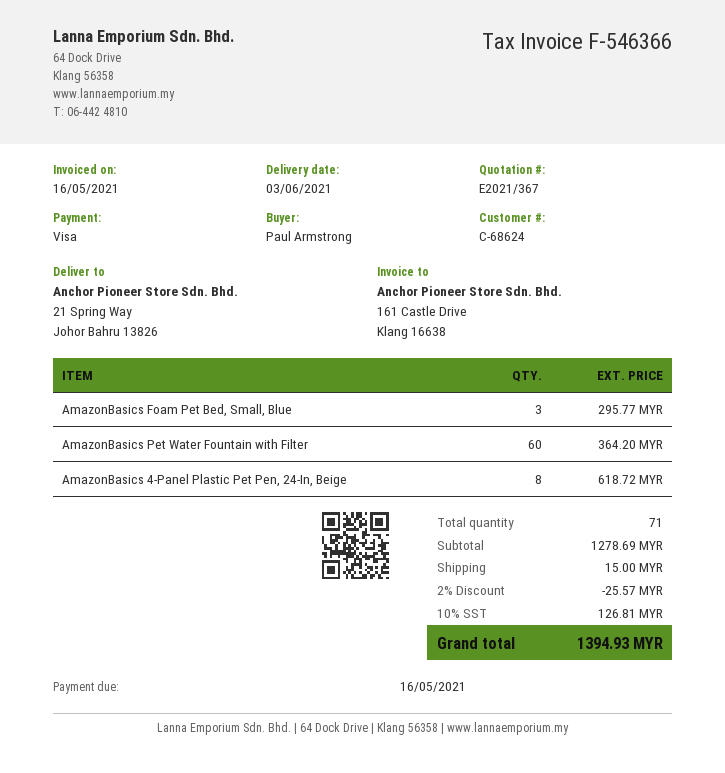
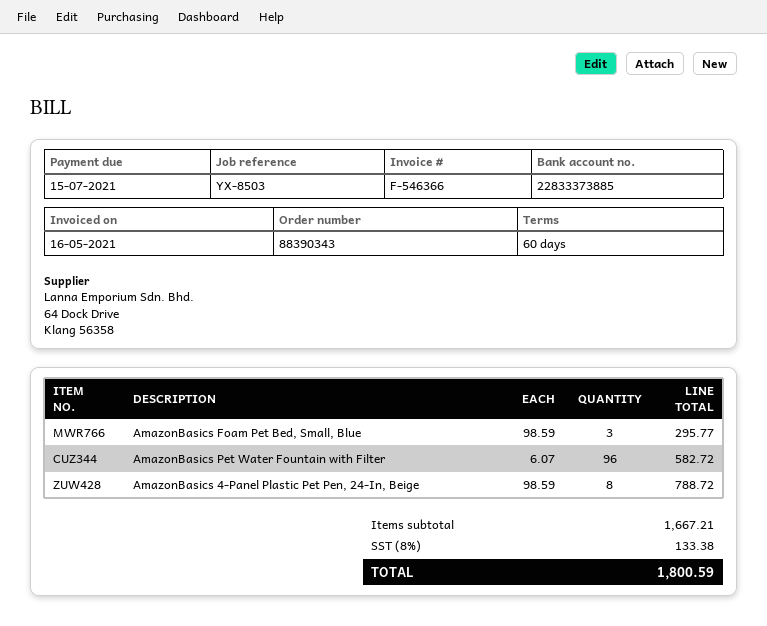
due date: 2021-05-16 -> 2021-07-15
AmazonBasics Pet Water Fountain with Filter: 60 for 364.20 -> 96 for 582.72
AmazonBasics 4-Panel Plastic Pet Pen, 24-In, Beige: 8 for 618.72 -> 8 for 788.72
subtotal: 1278.69 -> 1667.21
discount: 2% = 25.57 -> none
shipping: 15.00 -> none
tax: 10% = 126.81 -> 8% = 133.38
total: 1394.93 -> 1800.59

